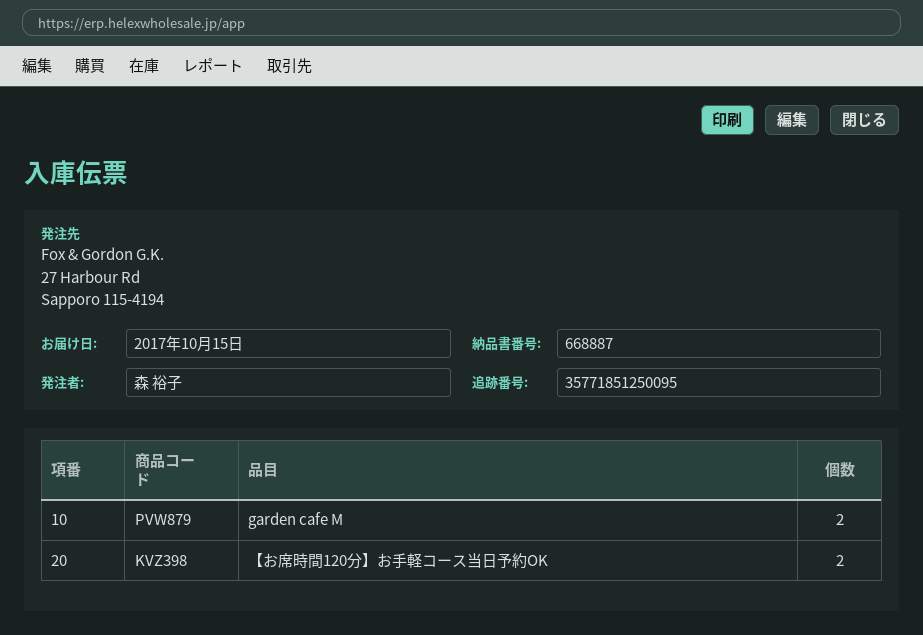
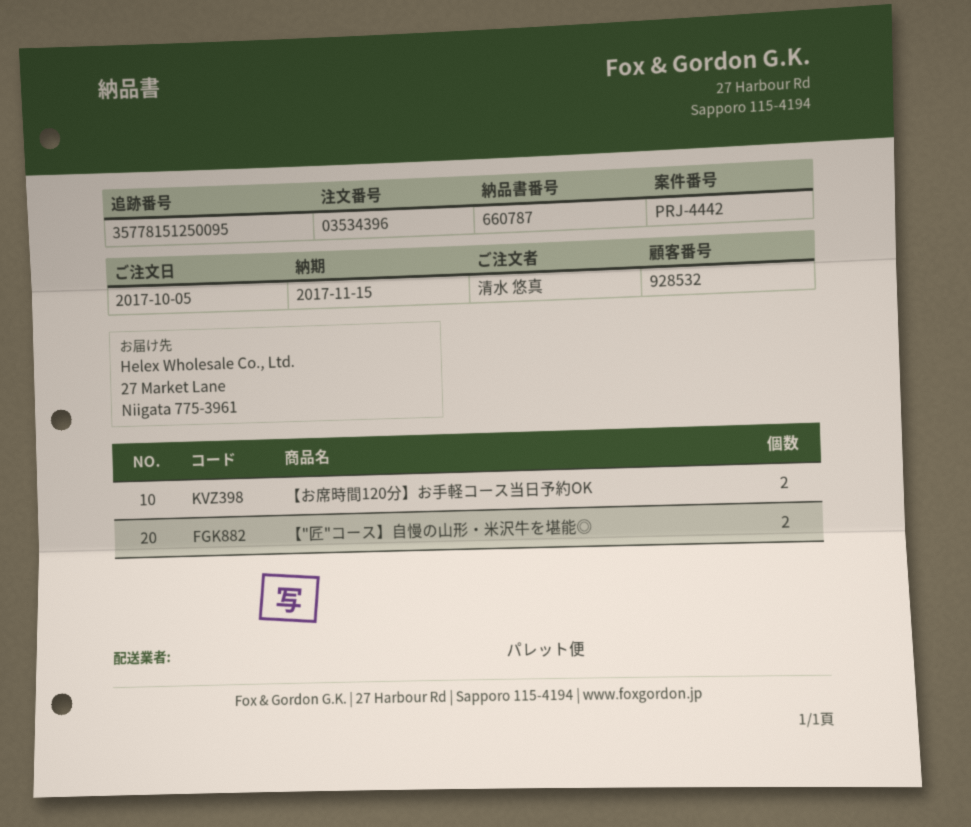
delivery note number: 668887 -> 660787
delivery date: 2017-10-15 -> 2017-11-15
ordered by: 森 裕子 -> 清水 悠真
tracking number: 35771851250095 -> 35778151250095
garden cafe M: 2 -> none
【"匠"コース】自慢の山形・米沢牛を堪能◎: none -> 2

